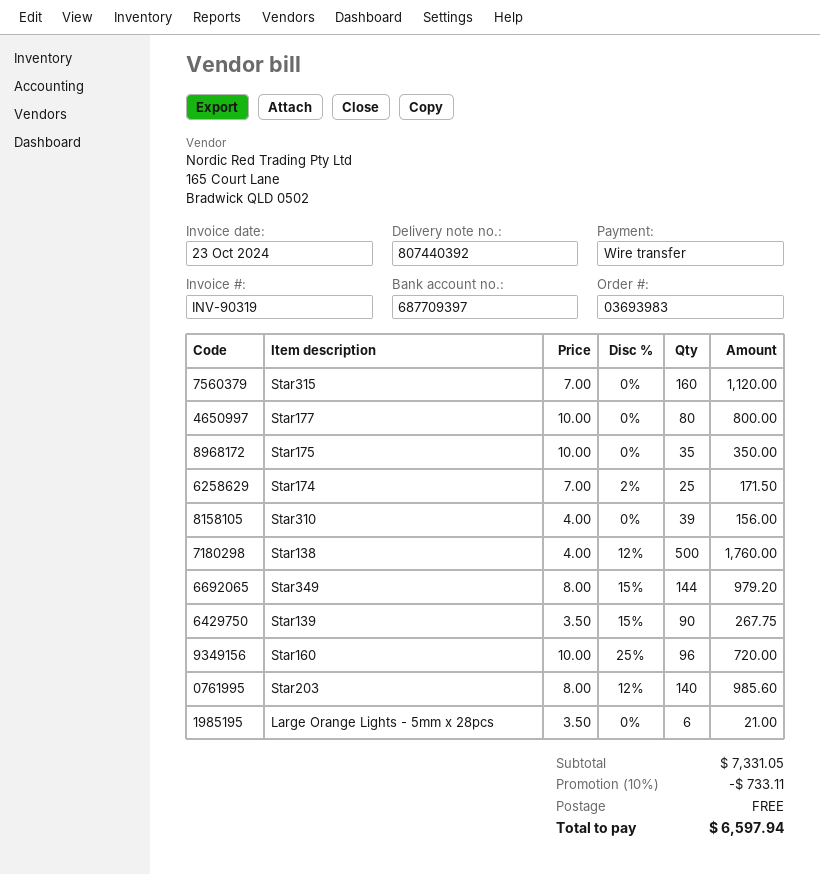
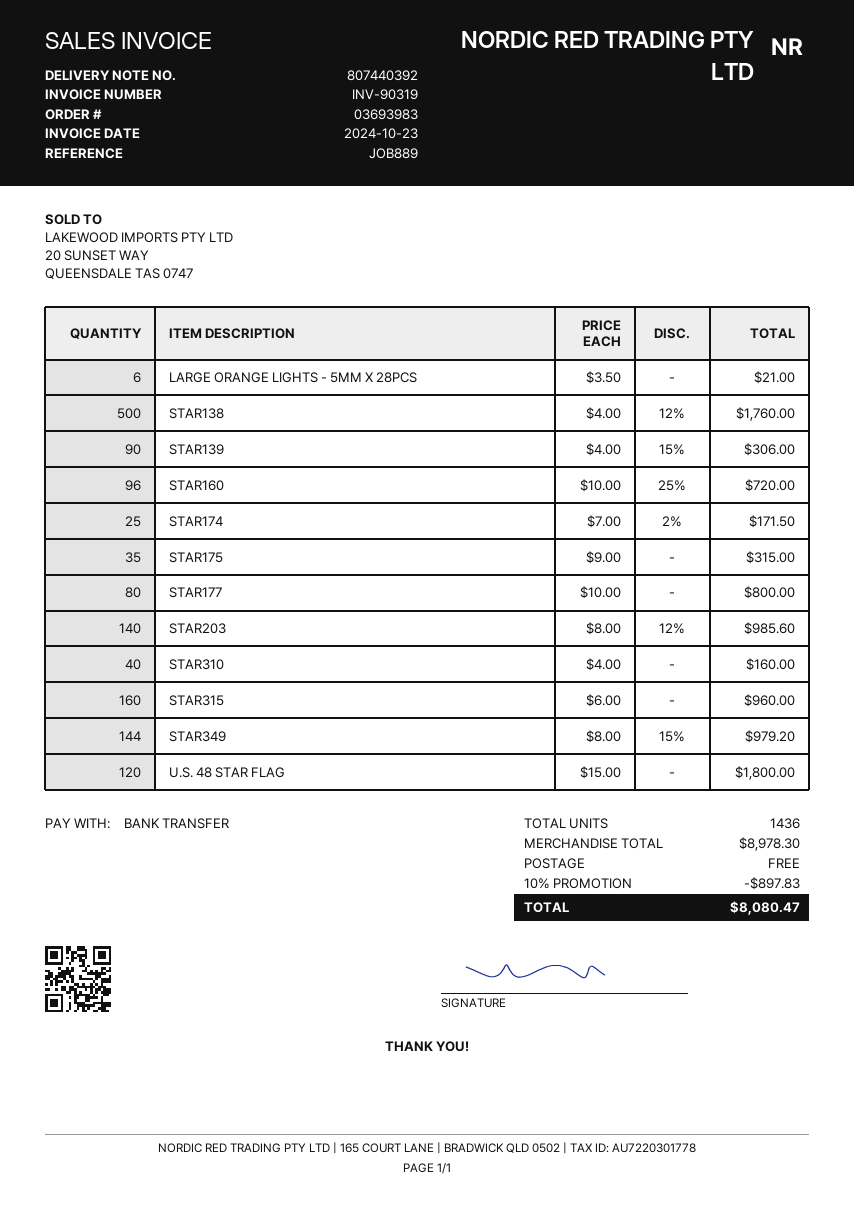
Star315: 160 x 7.00 = 1120.00 -> 160 x 6.00 = 960.00
Star175: 35 x 10.00 = 350.00 -> 35 x 9.00 = 315.00
Star310: 39 x 4.00 = 156.00 -> 40 x 4.00 = 160.00
Star139: 90 x 3.50 - 15% = 267.75 -> 90 x 4.00 - 15% = 306.00
U.S. 48 STAR FLAG: none -> 120 x 15.00 = 1800.00
subtotal: 7331.05 -> 8978.30
discount: 10% = 733.11 -> 10% = 897.83
total: 6597.94 -> 8080.47

